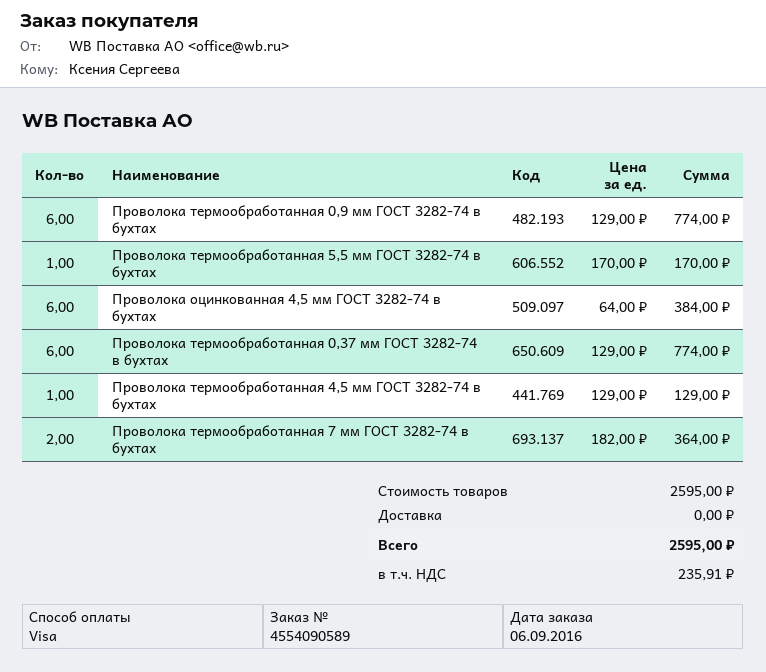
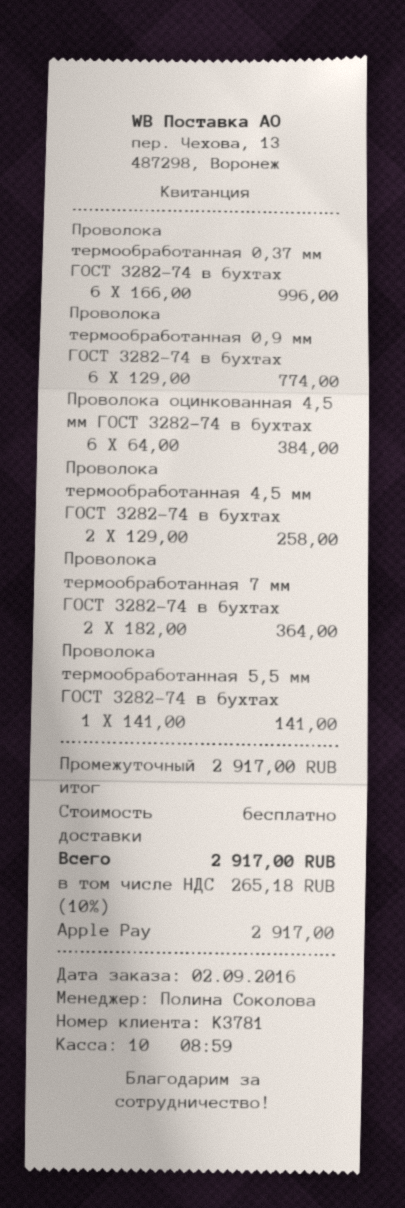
order date: 2016-09-06 -> 2016-09-02
payment method: Visa -> Apple Pay
Проволока термообработанная 5,5 мм ГОСТ 3282-74 в бухтах: 1 x 170.00 = 170.00 -> 1 x 141.00 = 141.00
Проволока термообработанная 0,37 мм ГОСТ 3282-74 в бухтах: 6 x 129.00 = 774.00 -> 6 x 166.00 = 996.00
Проволока термообработанная 4,5 мм ГОСТ 3282-74 в бухтах: 1 x 129.00 = 129.00 -> 2 x 129.00 = 258.00
subtotal: 2595.00 -> 2917.00
tax: 235.91 -> 265.18
total: 2595.00 -> 2917.00

